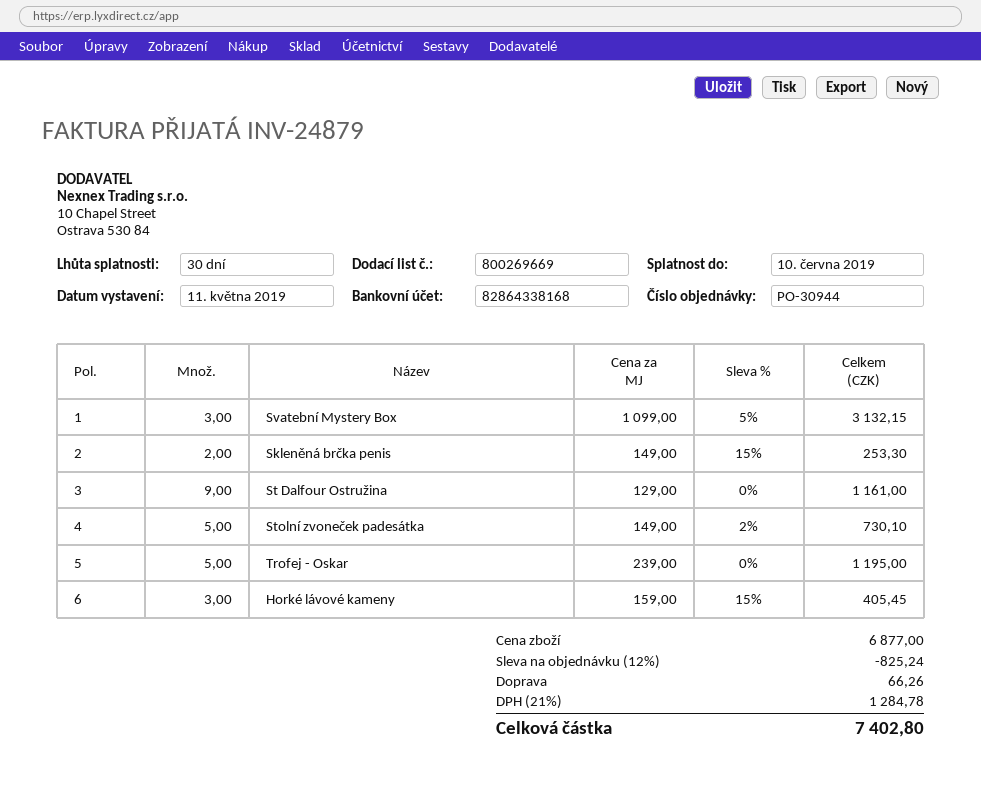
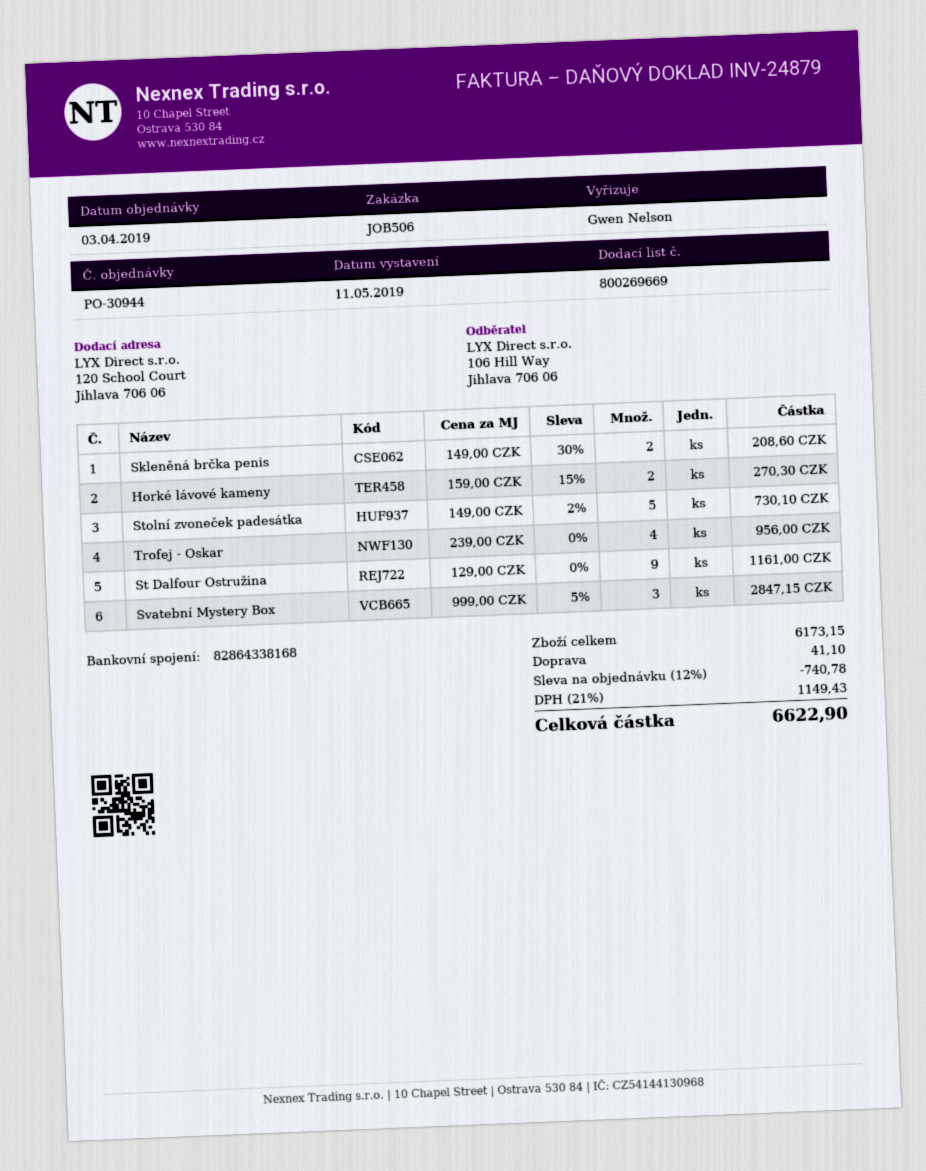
Svatební Mystery Box: 3 x 1099.00 - 5% = 3132.15 -> 3 x 999.00 - 5% = 2847.15
Skleněná brčka penis: 2 x 149.00 - 15% = 253.30 -> 2 x 149.00 - 30% = 208.60
Trofej - Oskar: 5 x 239.00 = 1195.00 -> 4 x 239.00 = 956.00
Horké lávové kameny: 3 x 159.00 - 15% = 405.45 -> 2 x 159.00 - 15% = 270.30
subtotal: 6877.00 -> 6173.15
discount: 12% = 825.24 -> 12% = 740.78
shipping: 66.26 -> 41.10
tax: 21% = 1284.78 -> 21% = 1149.43
total: 7402.80 -> 6622.90

